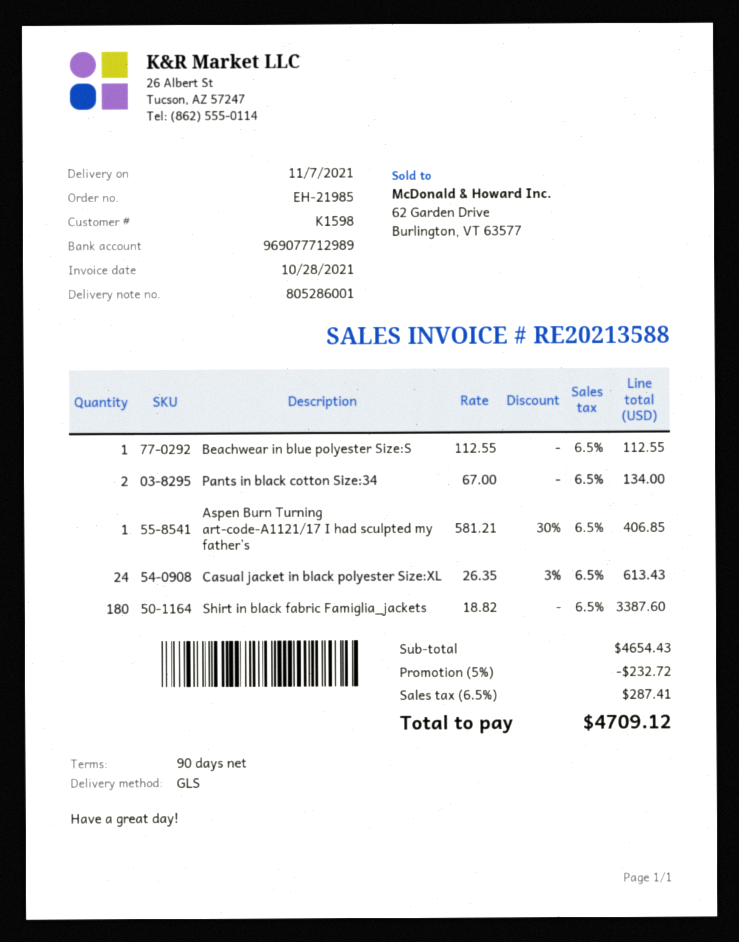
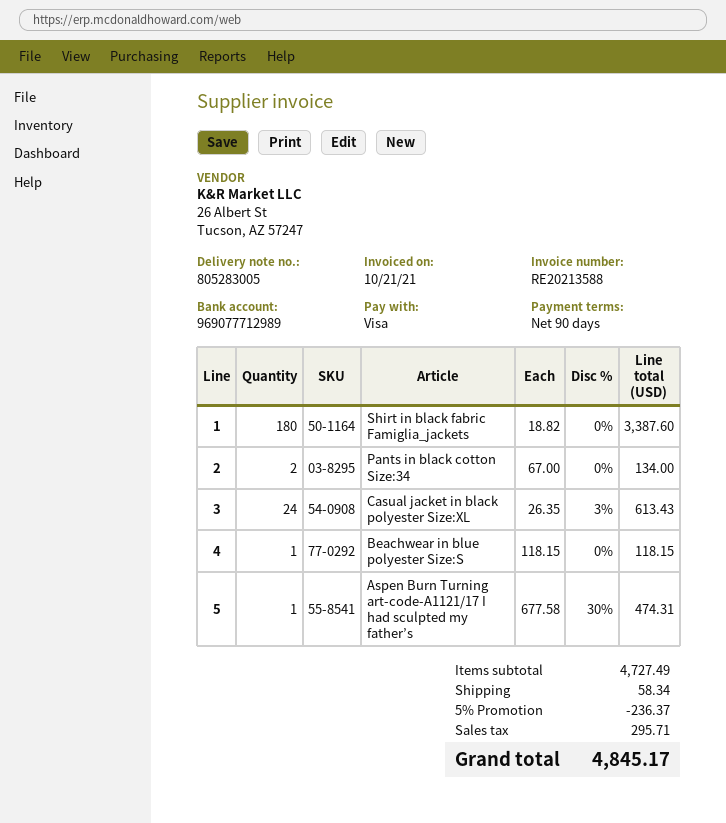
delivery note number: 805286001 -> 805283005
invoice date: 2021-10-28 -> 2021-10-21
Beachwear in blue polyester Size:S: 1 x 112.55 = 112.55 -> 1 x 118.15 = 118.15
Aspen Burn Turning art-code-A1121/17 I had sculpted my father’s: 1 x 581.21 - 30% = 406.85 -> 1 x 677.58 - 30% = 474.31
subtotal: 4654.43 -> 4727.49
discount: 5% = 232.72 -> 5% = 236.37
shipping: none -> 58.34
tax: 287.41 -> 295.71
total: 4709.12 -> 4845.17

